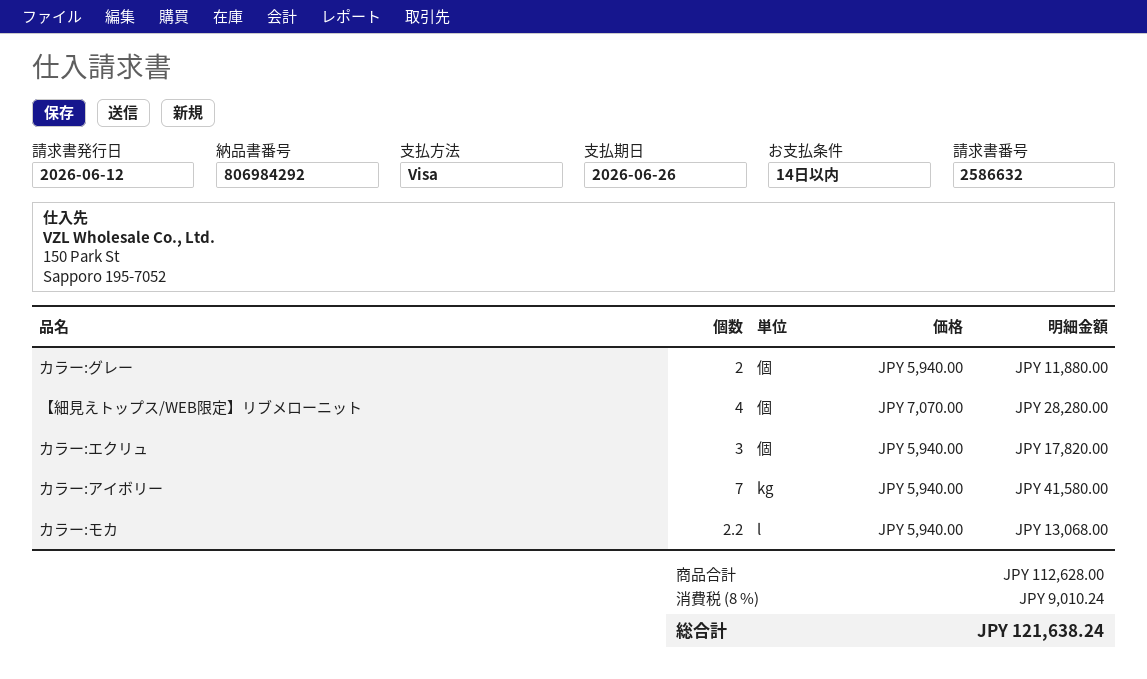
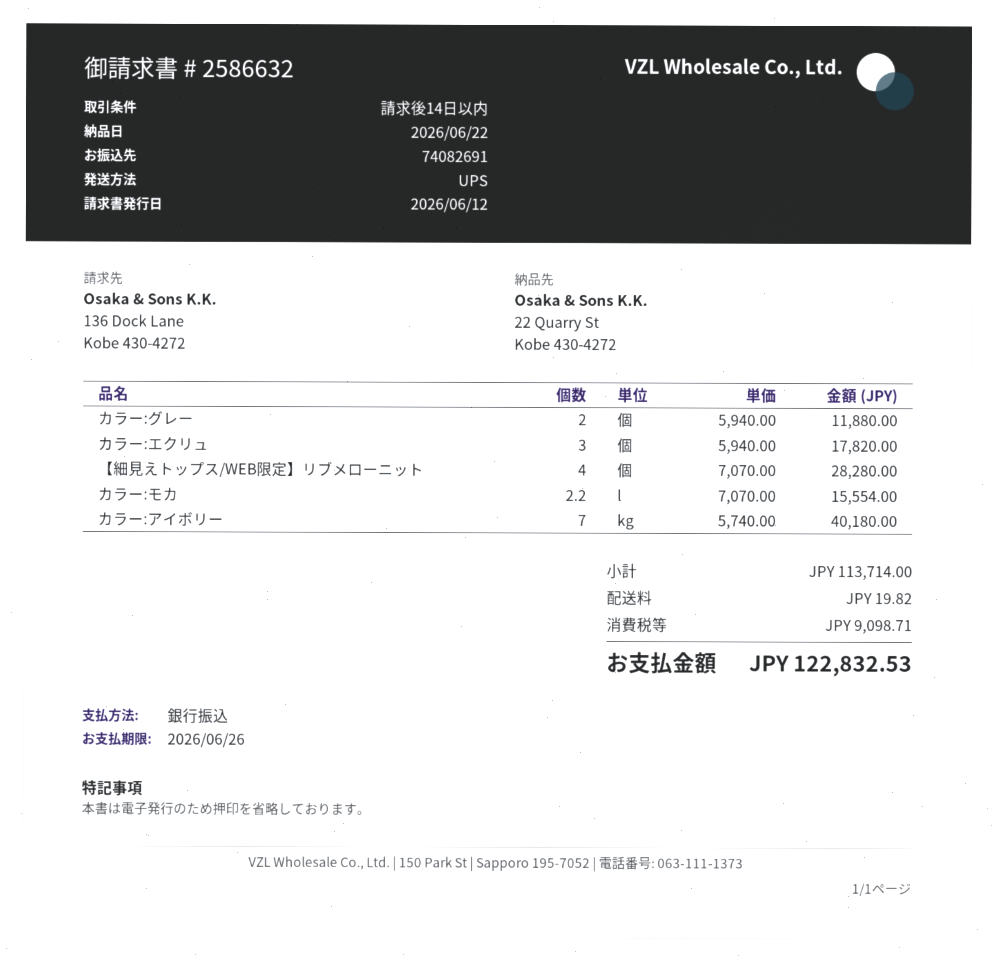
payment method: Visa -> bank transfer
カラー:アイボリー: 7 x 5940.00 = 41580.00 -> 7 x 5740.00 = 40180.00
カラー:モカ: 2.2 x 5940.00 = 13068.00 -> 2.2 x 7070.00 = 15554.00
subtotal: 112628.00 -> 113714.00
shipping: none -> 19.82
tax: 9010.24 -> 9098.71
total: 121638.24 -> 122832.53

